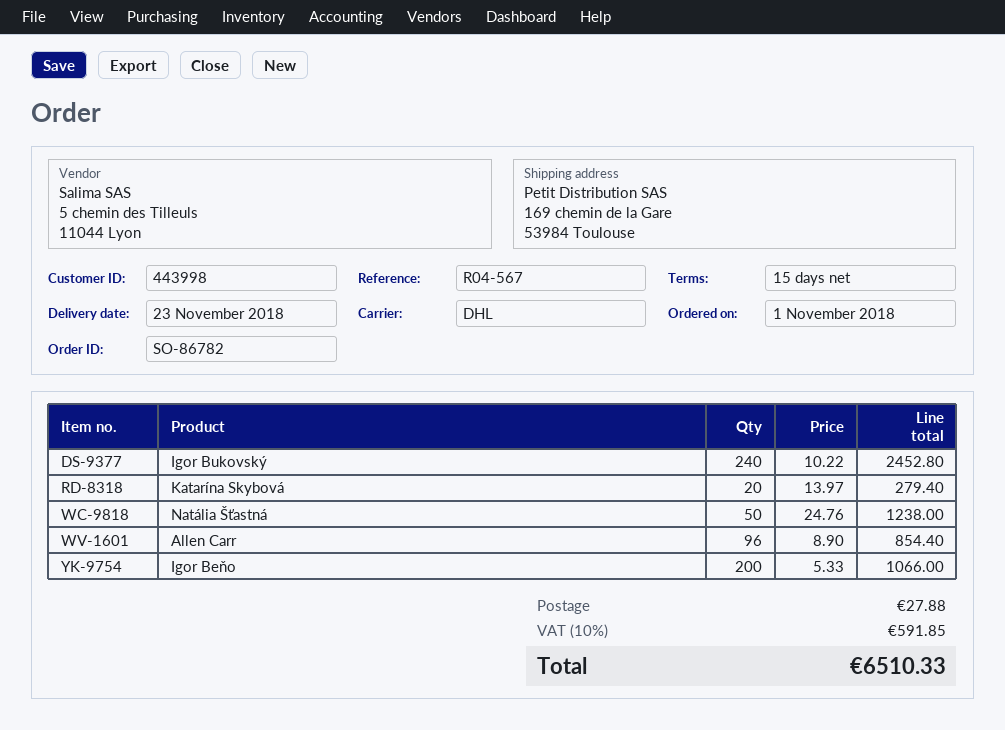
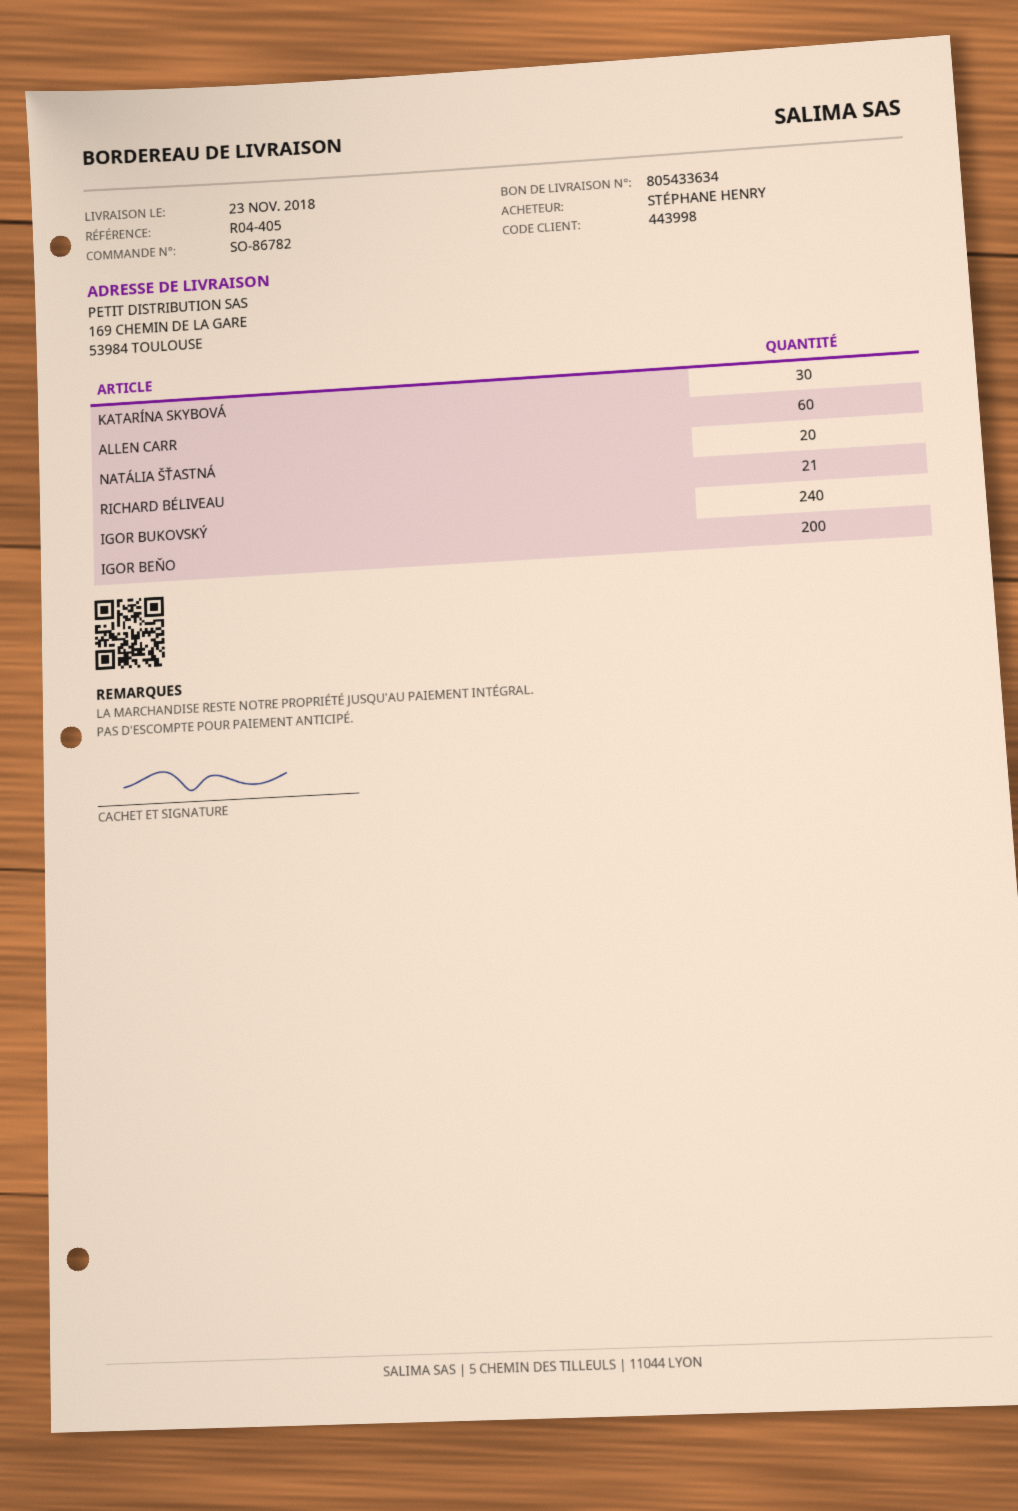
reference: R04-567 -> R04-405
Katarína Skybová: 20 -> 30
Natália Šťastná: 50 -> 20
Allen Carr: 96 -> 60
RICHARD BÉLIVEAU: none -> 21

